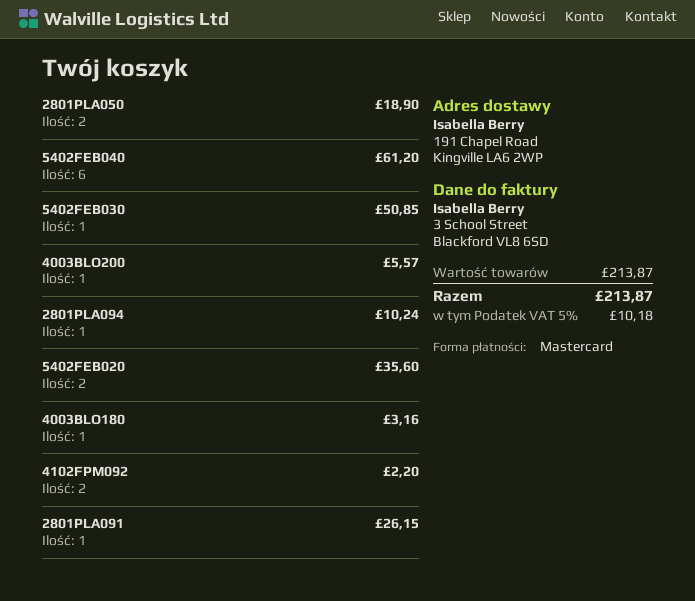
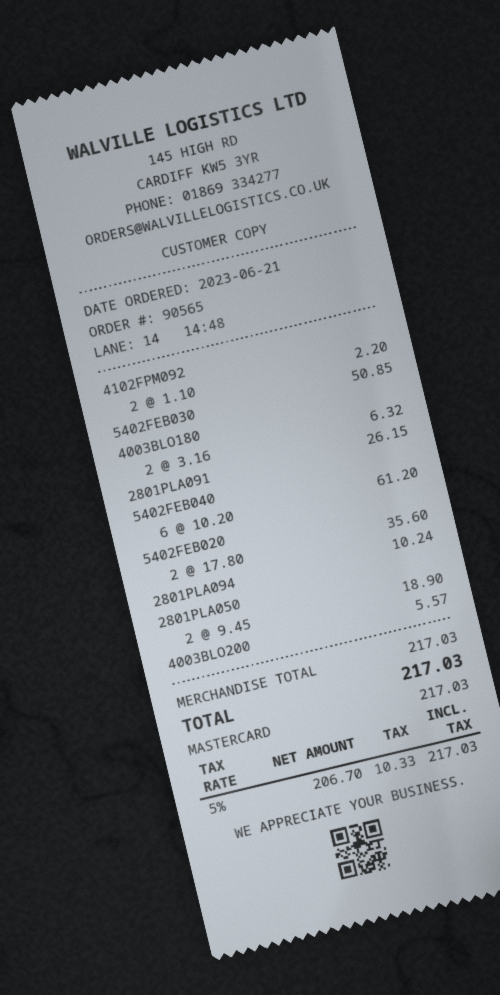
4003BLO180: 1 for 3.16 -> 2 for 6.32
subtotal: 213.87 -> 217.03
tax: 5% = 10.18 -> 5% = 10.33
total: 213.87 -> 217.03

